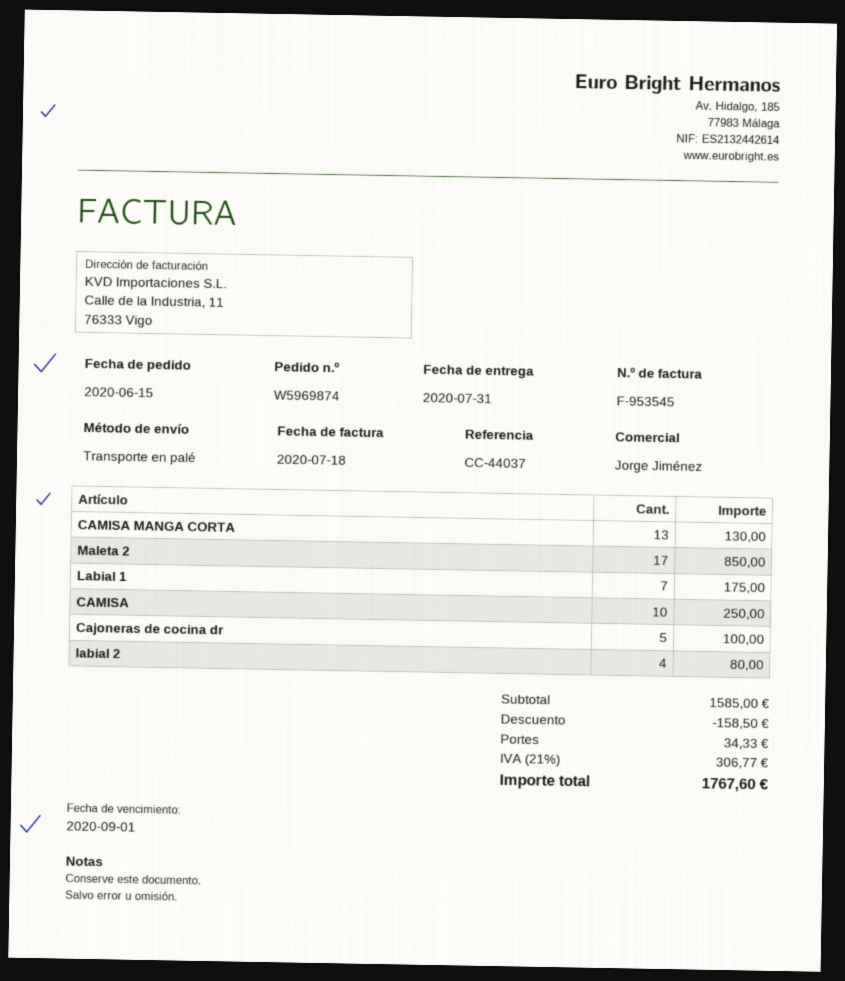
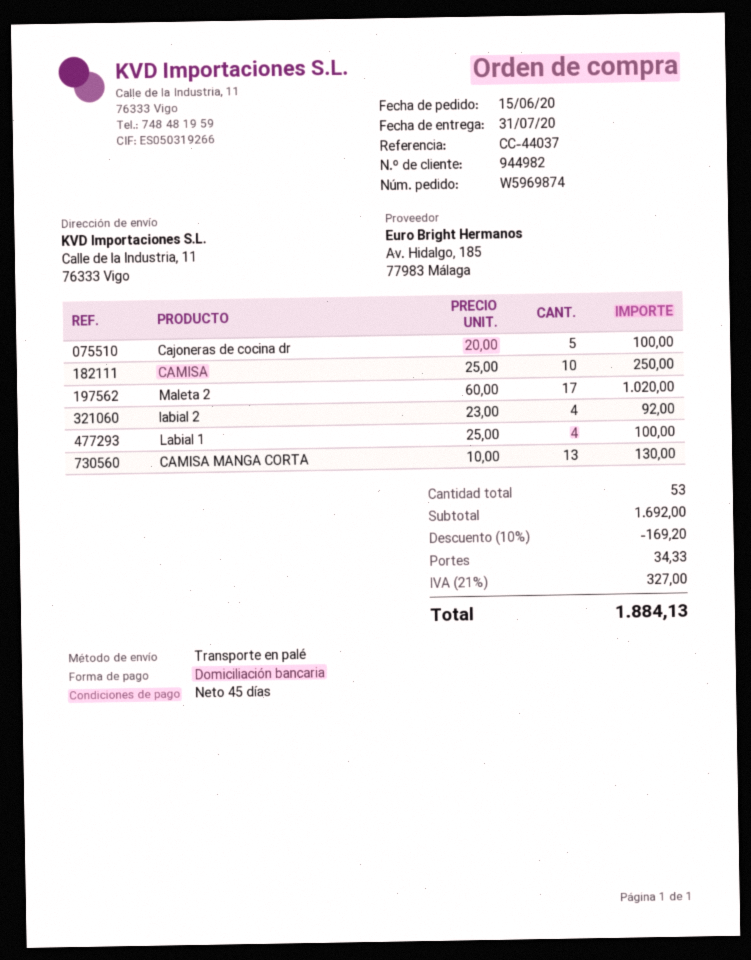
Maleta 2: 17 for 850.00 -> 17 for 1020.00
Labial 1: 7 for 175.00 -> 4 for 100.00
labial 2: 4 for 80.00 -> 4 for 92.00
subtotal: 1585.00 -> 1692.00
discount: 158.50 -> 169.20
tax: 21% = 306.77 -> 21% = 327.00
total: 1767.60 -> 1884.13

